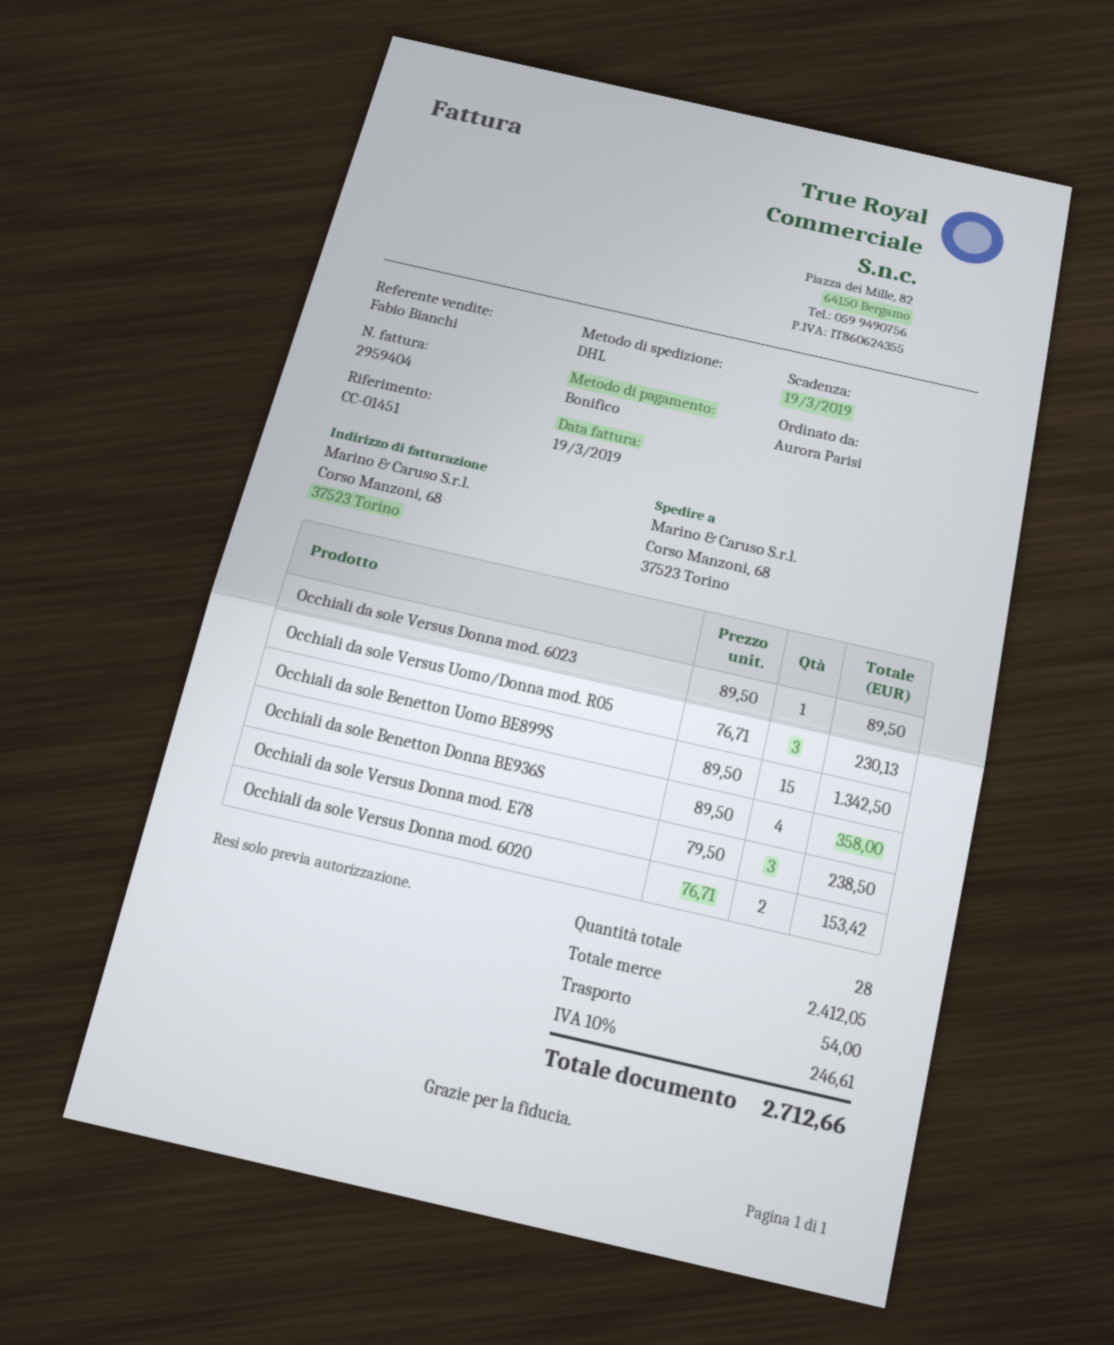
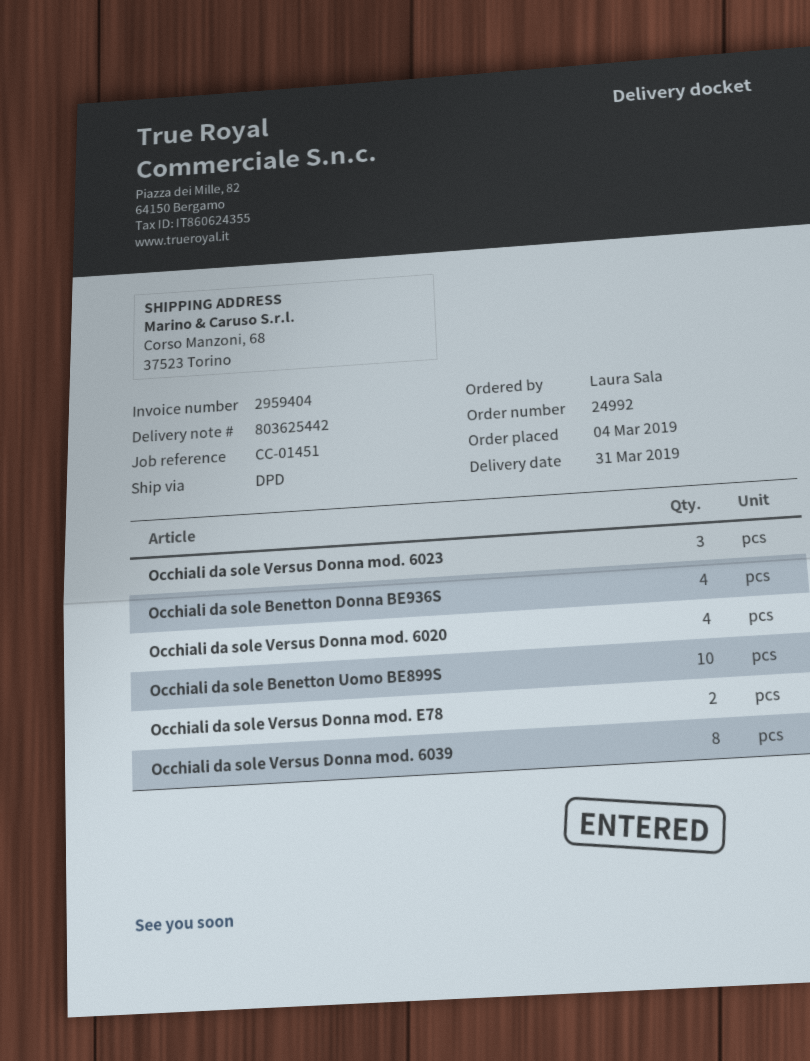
ordered by: Aurora Parisi -> Laura Sala
shipping method: DHL -> DPD
Occhiali da sole Versus Donna mod. 6023: 1 -> 3
Occhiali da sole Versus Uomo/Donna mod. R05: 3 -> none
Occhiali da sole Benetton Uomo BE899S: 15 -> 10
Occhiali da sole Versus Donna mod. E78: 3 -> 2
Occhiali da sole Versus Donna mod. 6020: 2 -> 4
Occhiali da sole Versus Donna mod. 6039: none -> 8

